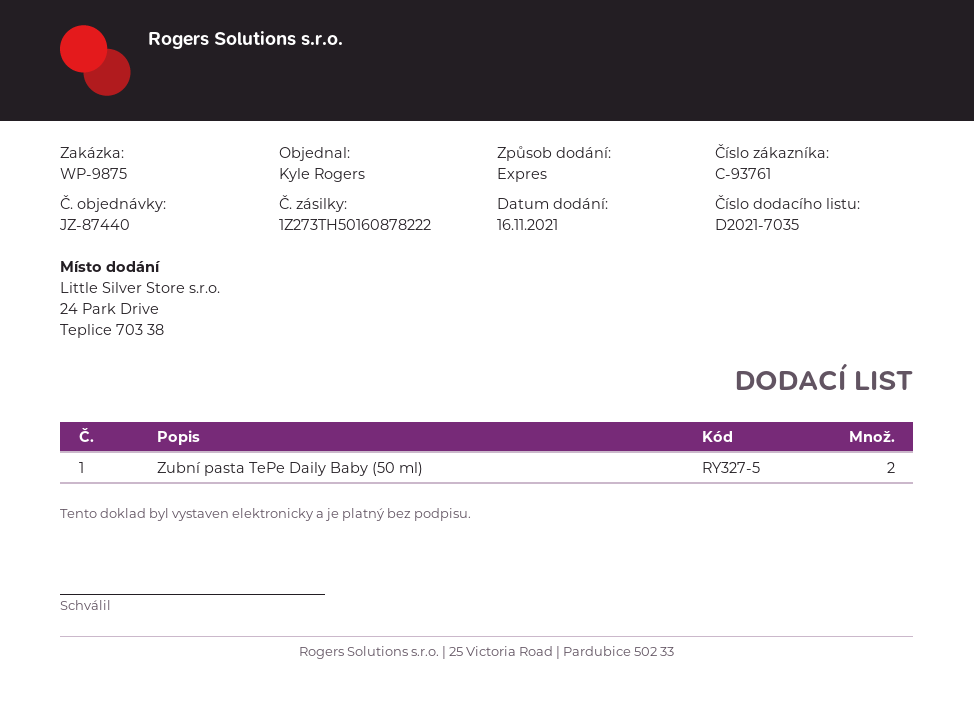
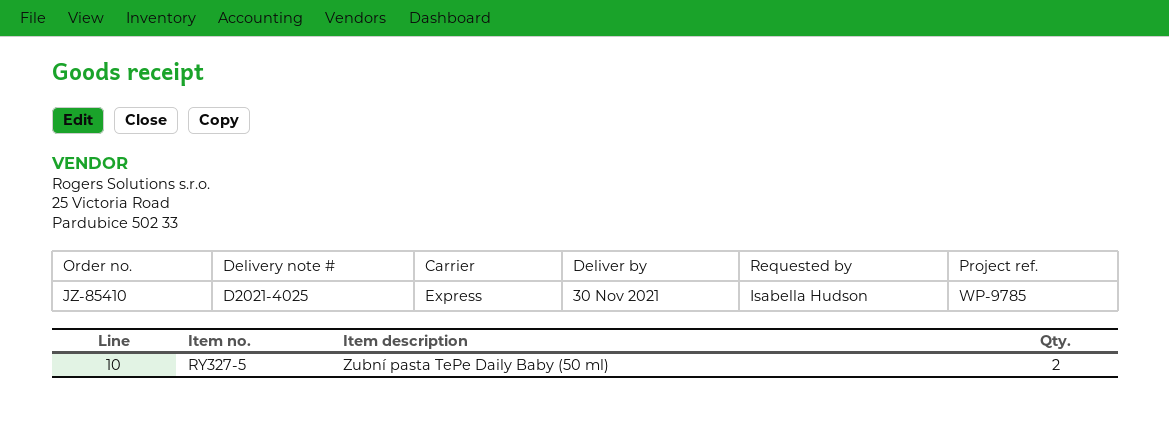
order number: JZ-87440 -> JZ-85410
delivery note number: D2021-7035 -> D2021-4025
delivery date: 2021-11-16 -> 2021-11-30
reference: WP-9875 -> WP-9785
ordered by: Kyle Rogers -> Isabella Hudson

